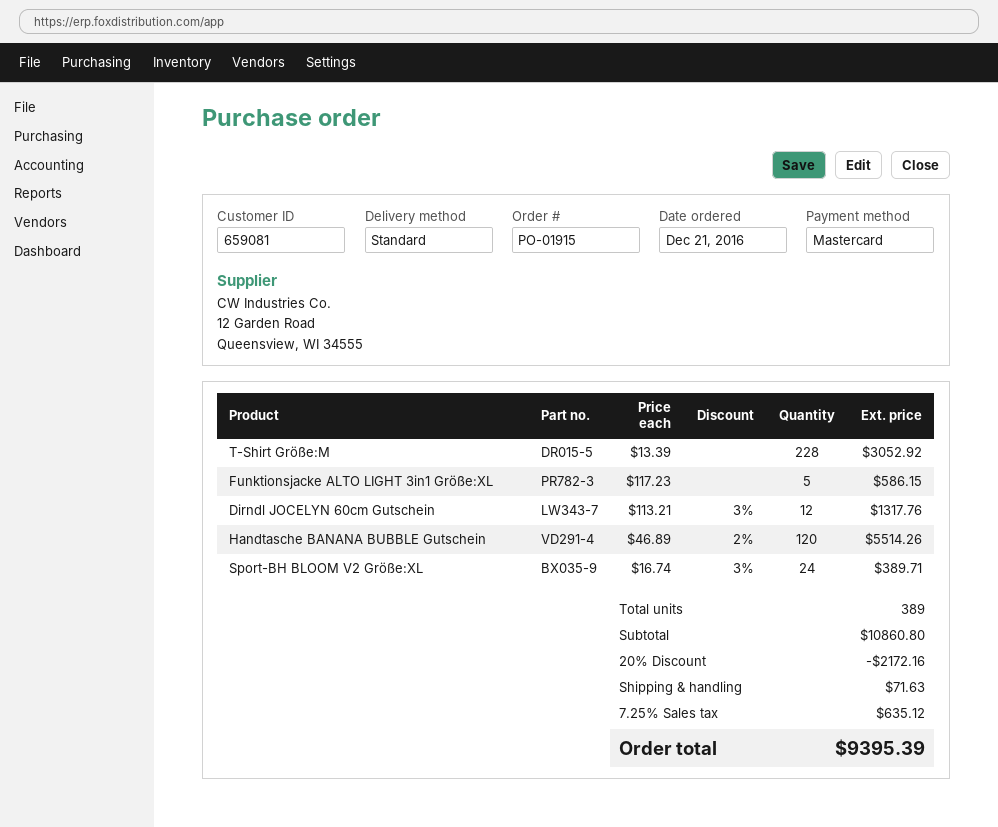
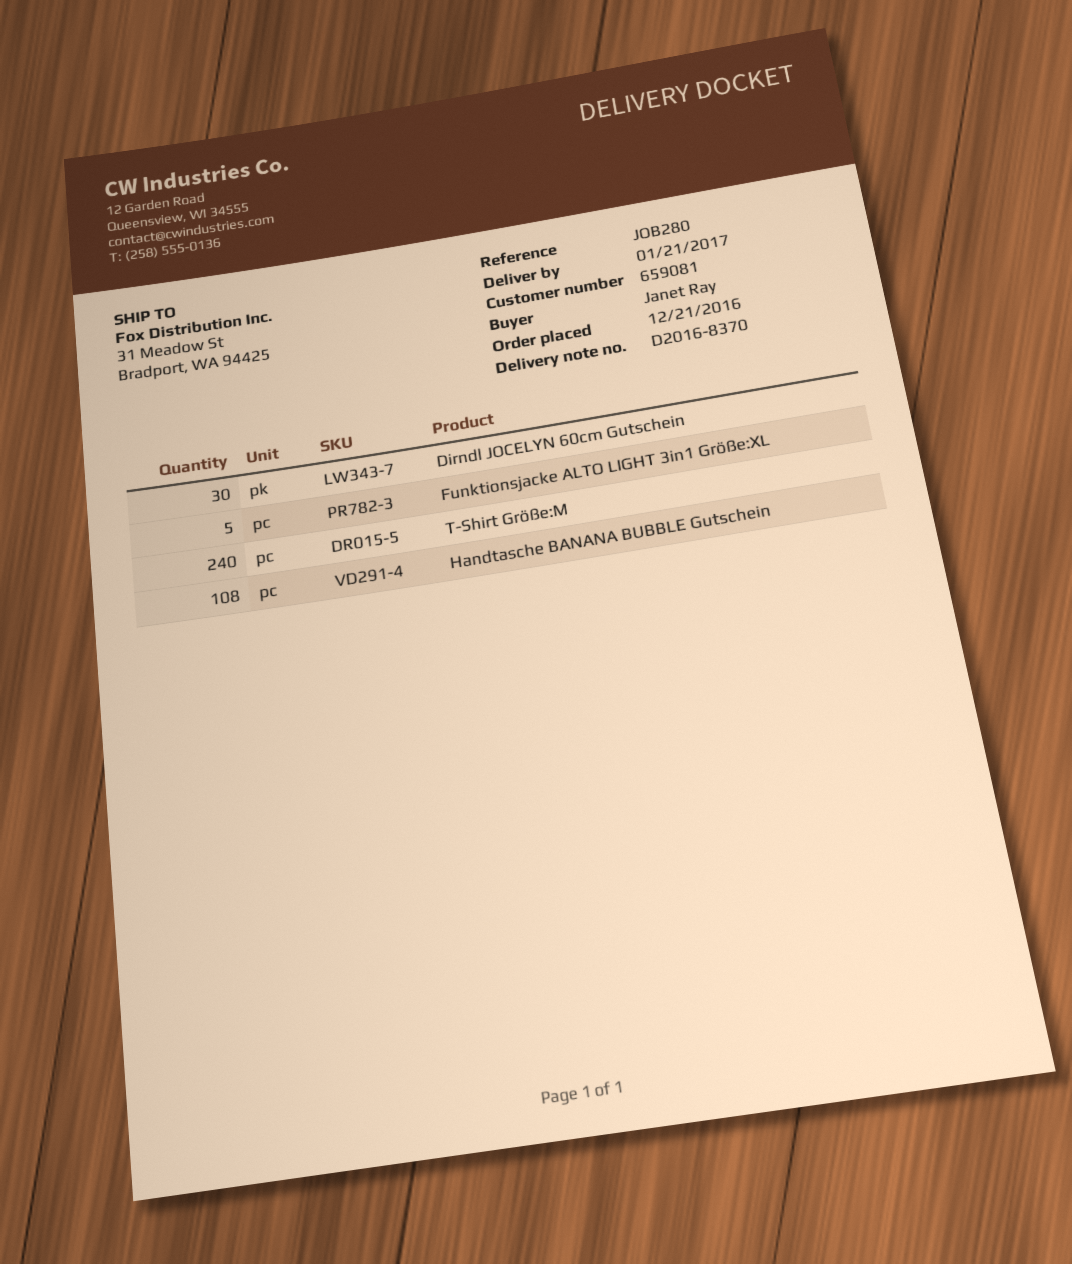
T-Shirt Größe:M: 228 -> 240
Dirndl JOCELYN 60cm Gutschein: 12 -> 30
Handtasche BANANA BUBBLE Gutschein: 120 -> 108
Sport-BH BLOOM V2 Größe:XL: 24 -> none

